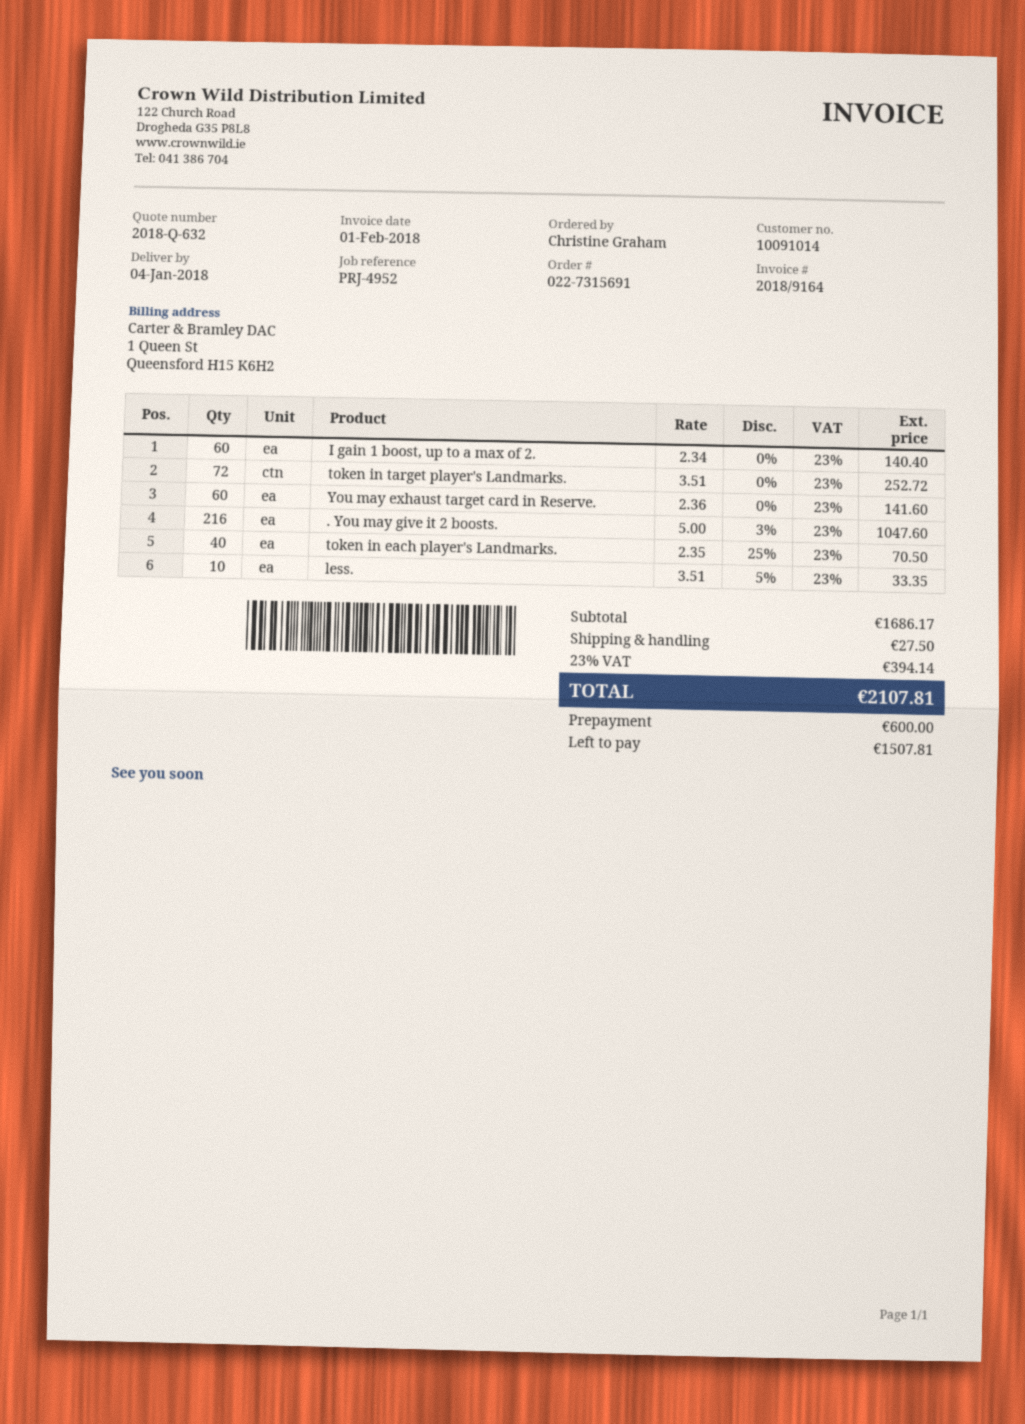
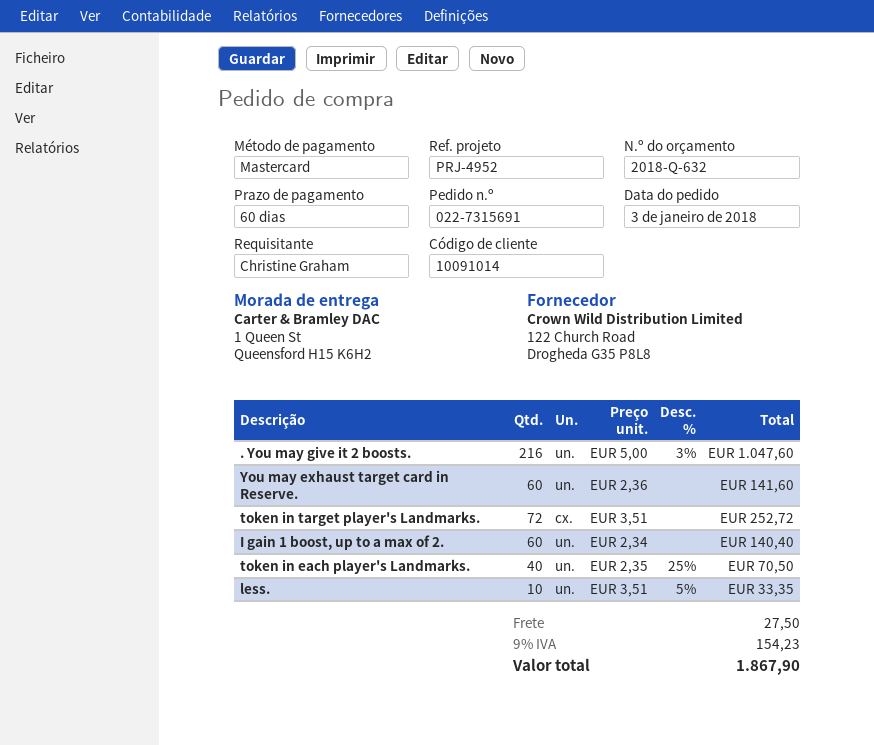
tax: 23% = 394.14 -> 9% = 154.23
total: 2107.81 -> 1867.90

